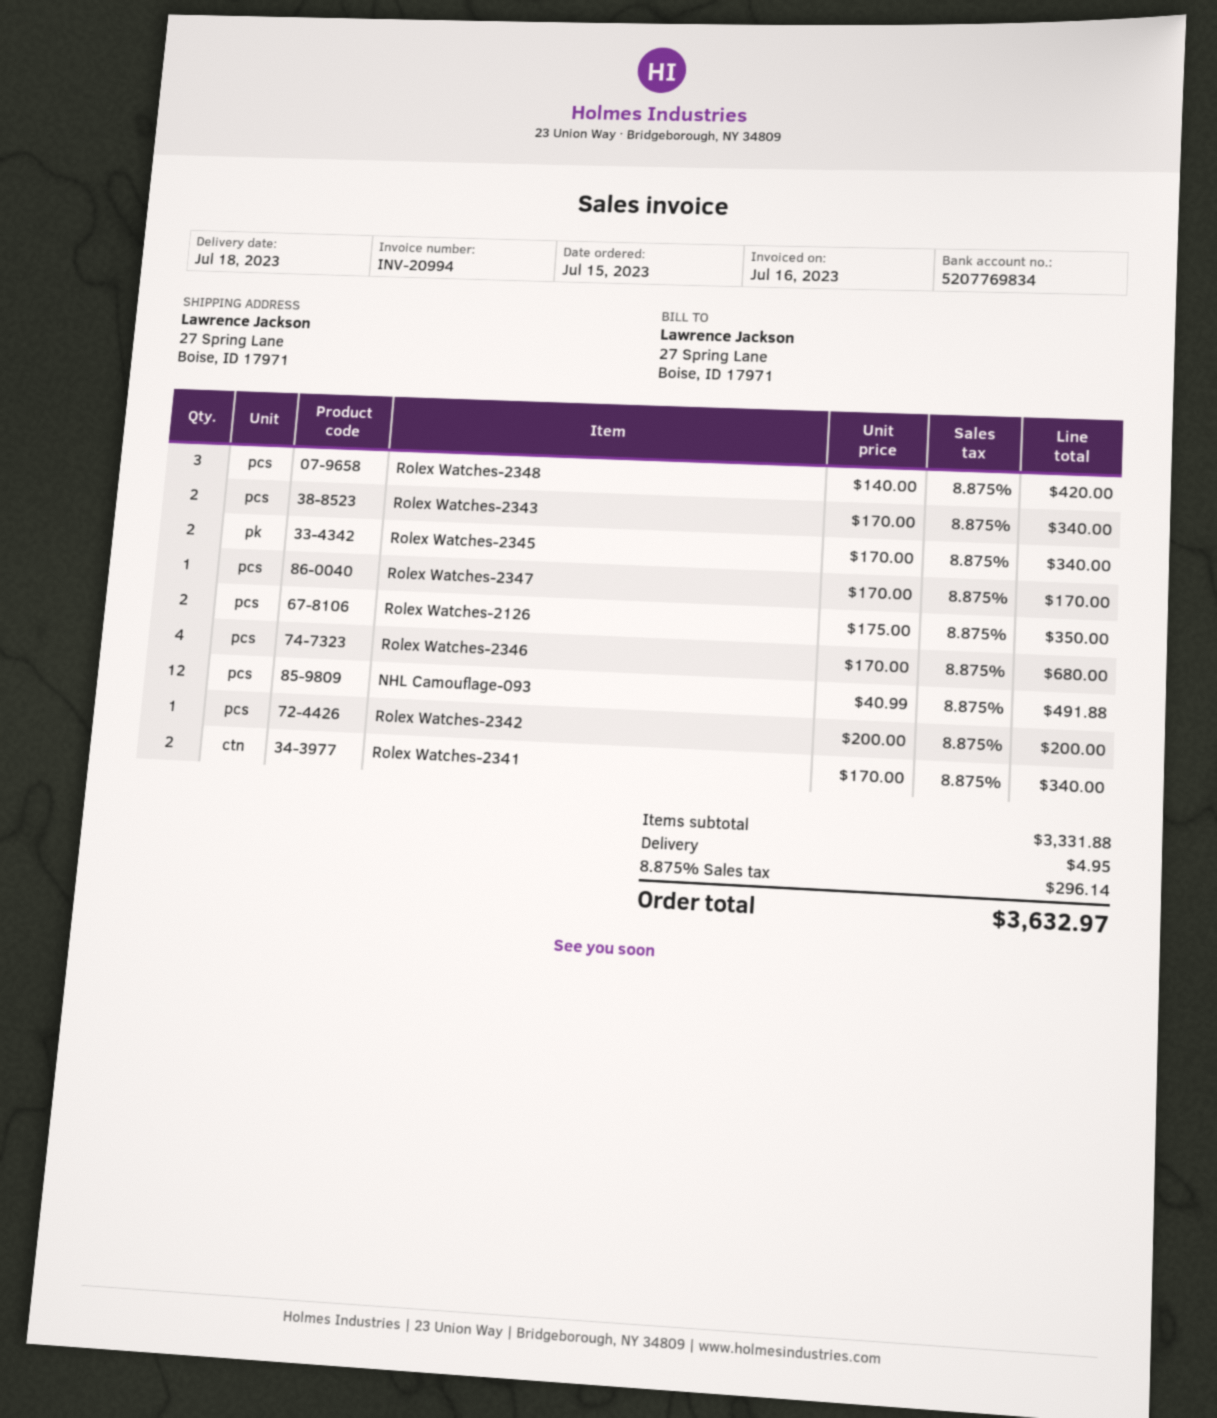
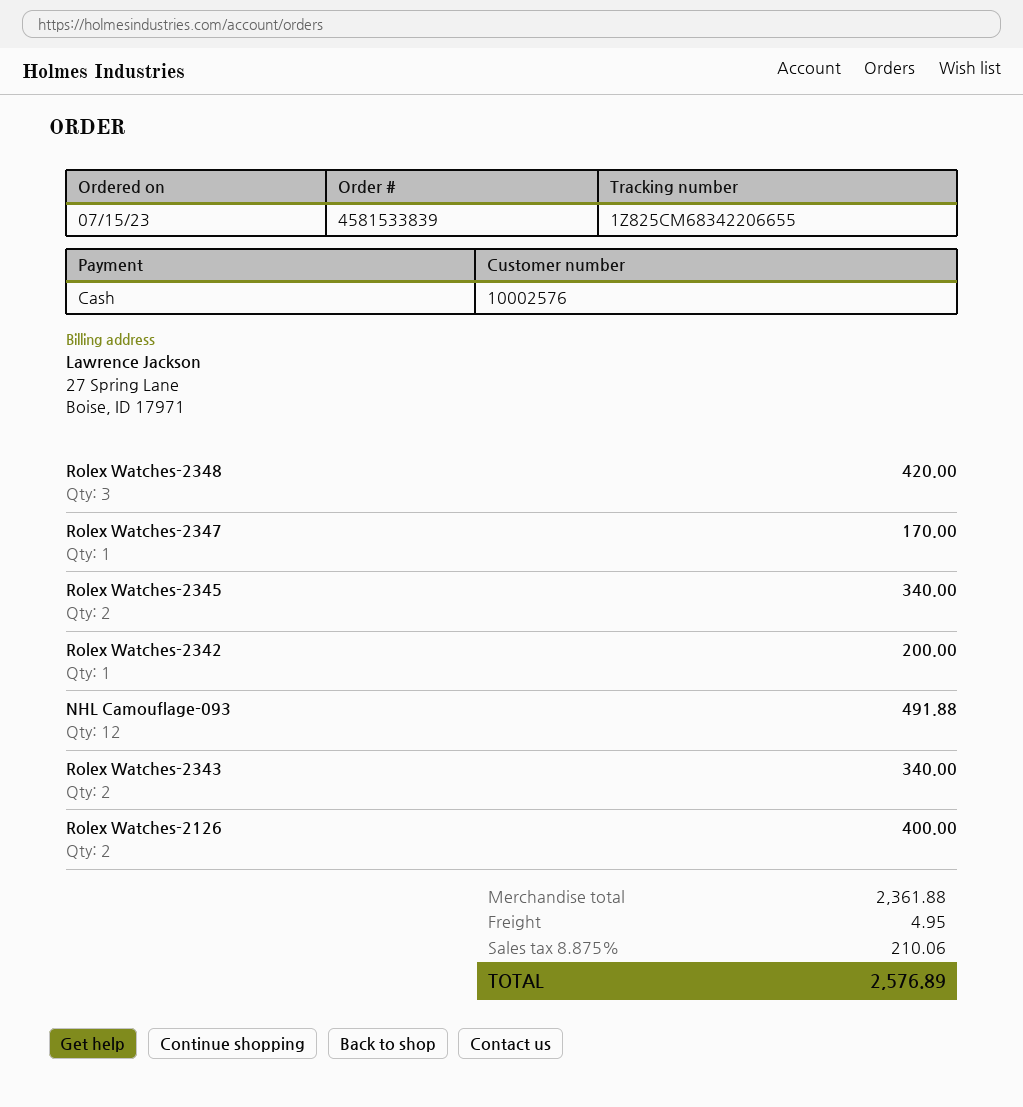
Rolex Watches-2126: 2 for 350.00 -> 2 for 400.00
Rolex Watches-2346: 4 for 680.00 -> none
Rolex Watches-2341: 2 for 340.00 -> none
subtotal: 3331.88 -> 2361.88
tax: 8.875% = 296.14 -> 8.875% = 210.06
total: 3632.97 -> 2576.89

